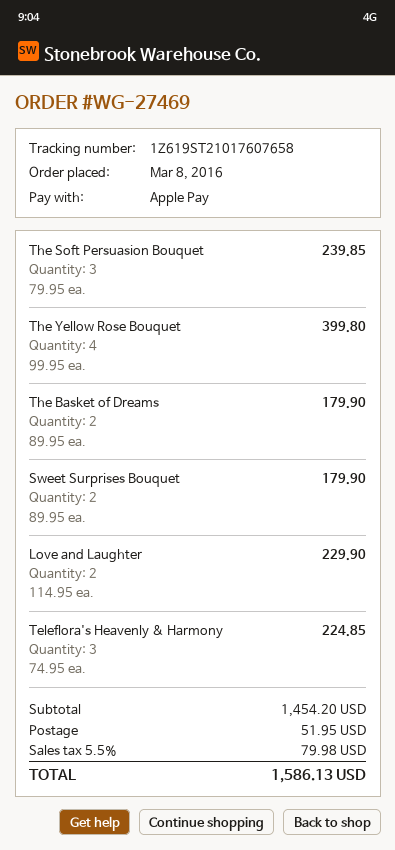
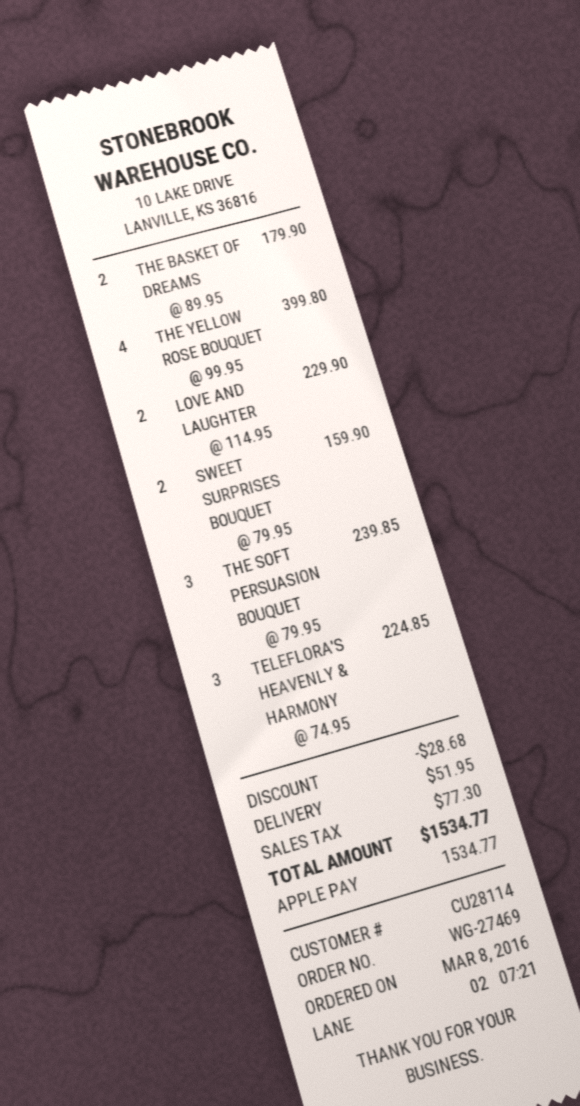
Sweet Surprises Bouquet: 2 x 89.95 = 179.90 -> 2 x 79.95 = 159.90
discount: none -> 28.68
tax: 79.98 -> 77.30
total: 1586.13 -> 1534.77

